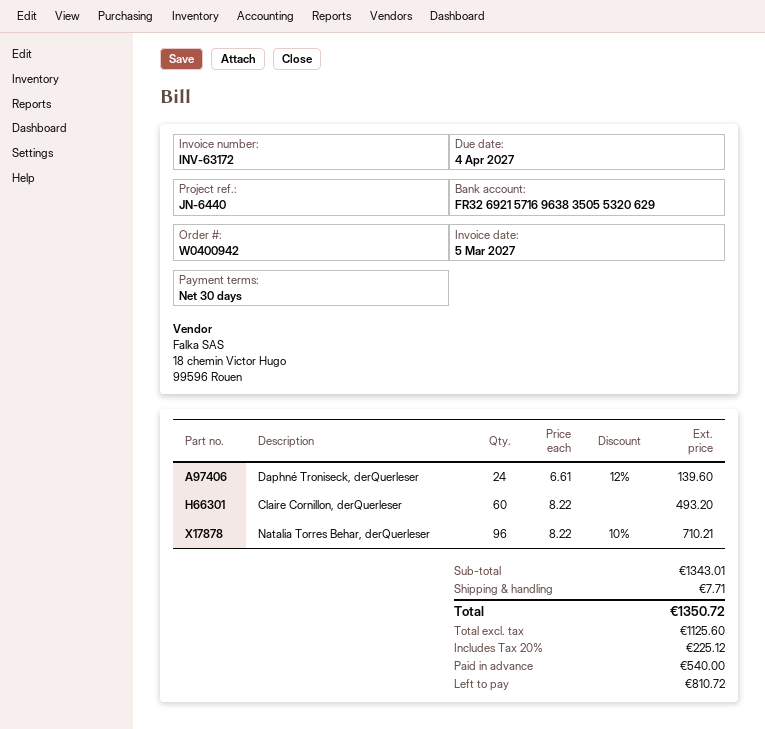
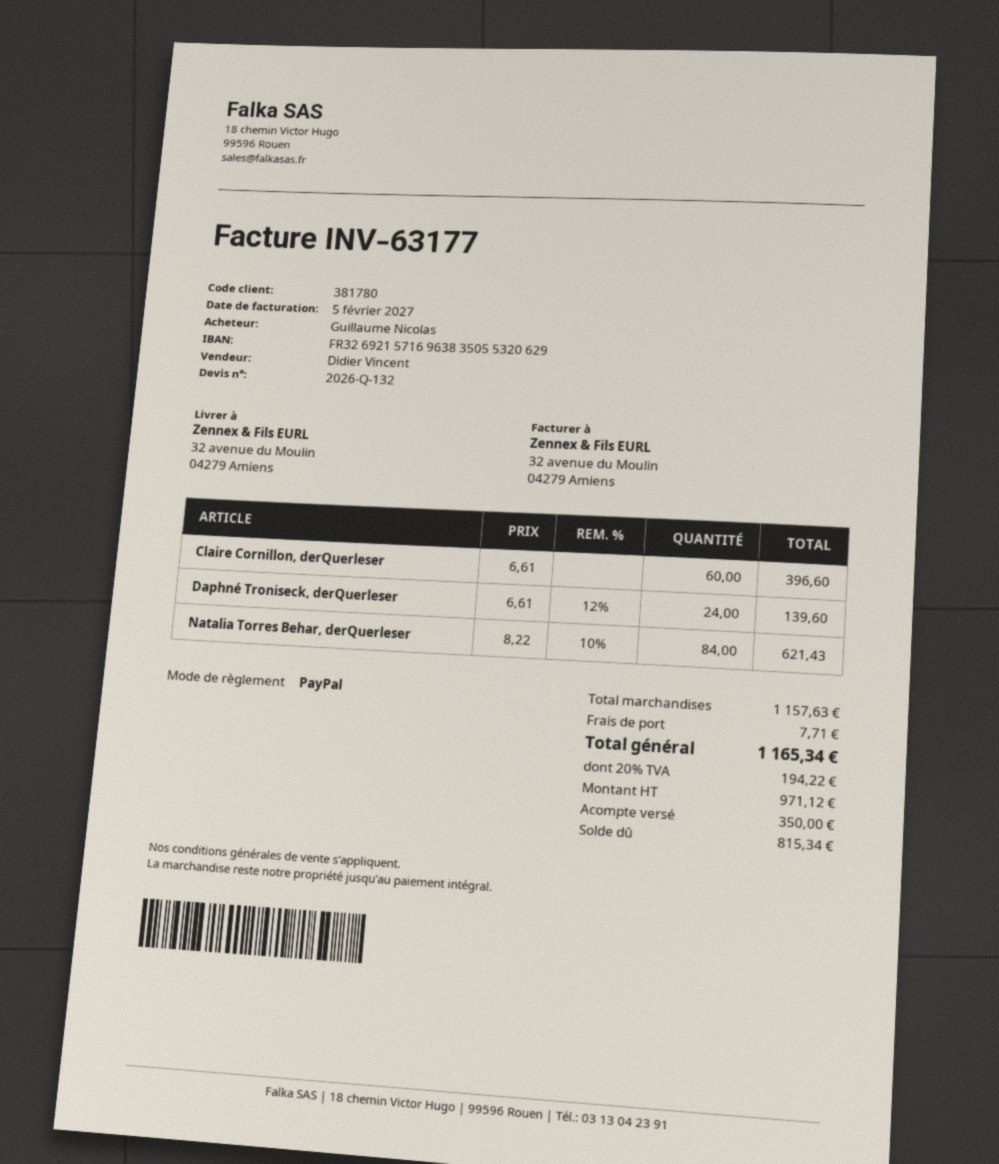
invoice number: INV-63172 -> INV-63177
invoice date: 2027-03-05 -> 2027-02-05
Claire Cornillon, derQuerleser: 60 x 8.22 = 493.20 -> 60 x 6.61 = 396.60
Natalia Torres Behar, derQuerleser: 96 x 8.22 - 10% = 710.21 -> 84 x 8.22 - 10% = 621.43
subtotal: 1343.01 -> 1157.63
net: 1125.60 -> 971.12
tax: 20% = 225.12 -> 20% = 194.22
total: 1350.72 -> 1165.34
deposit: 540.00 -> 350.00
balance: 810.72 -> 815.34

